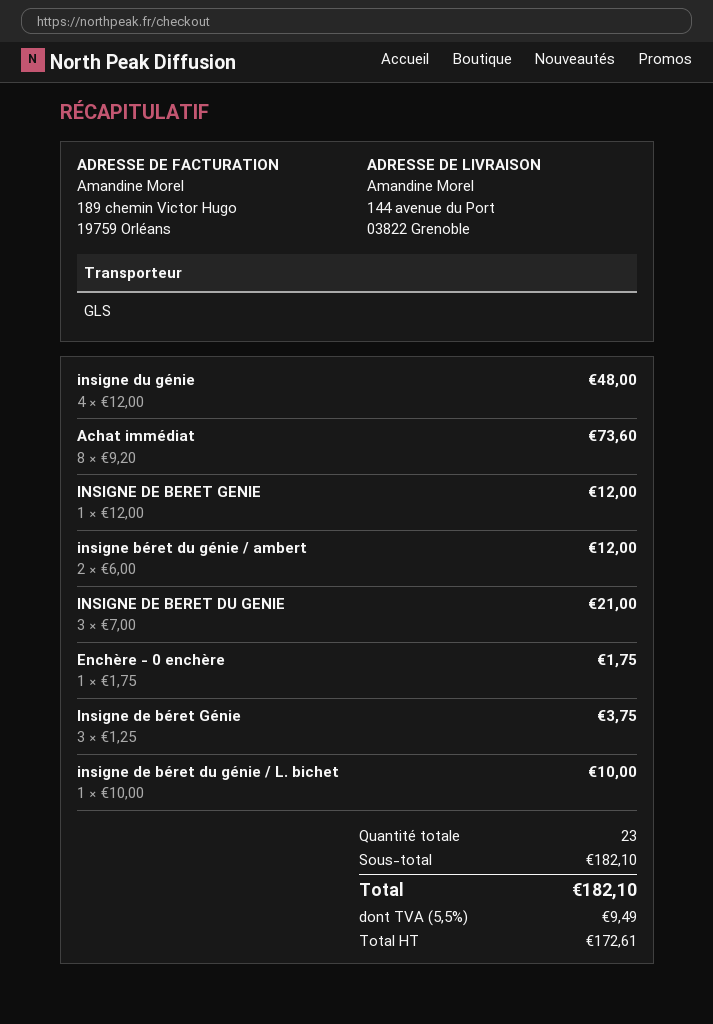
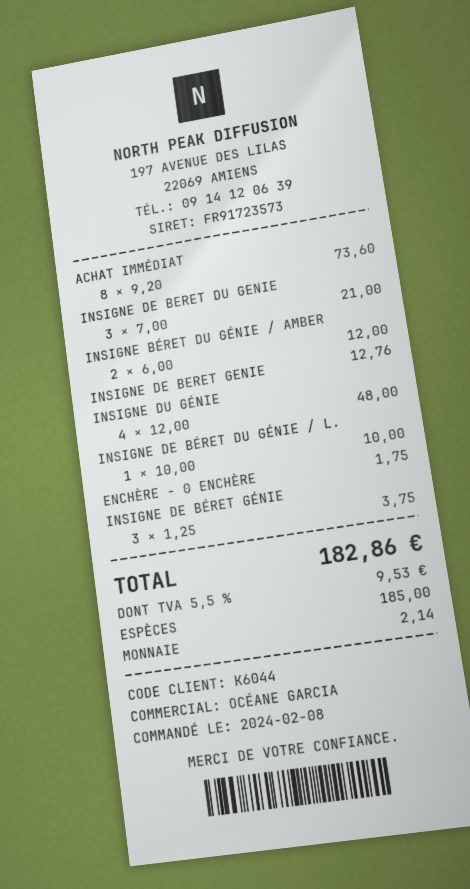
INSIGNE DE BERET GENIE: 1 x 12.00 = 12.00 -> 1 x 12.76 = 12.76
tax: 5.5% = 9.49 -> 5.5% = 9.53
total: 182.10 -> 182.86

